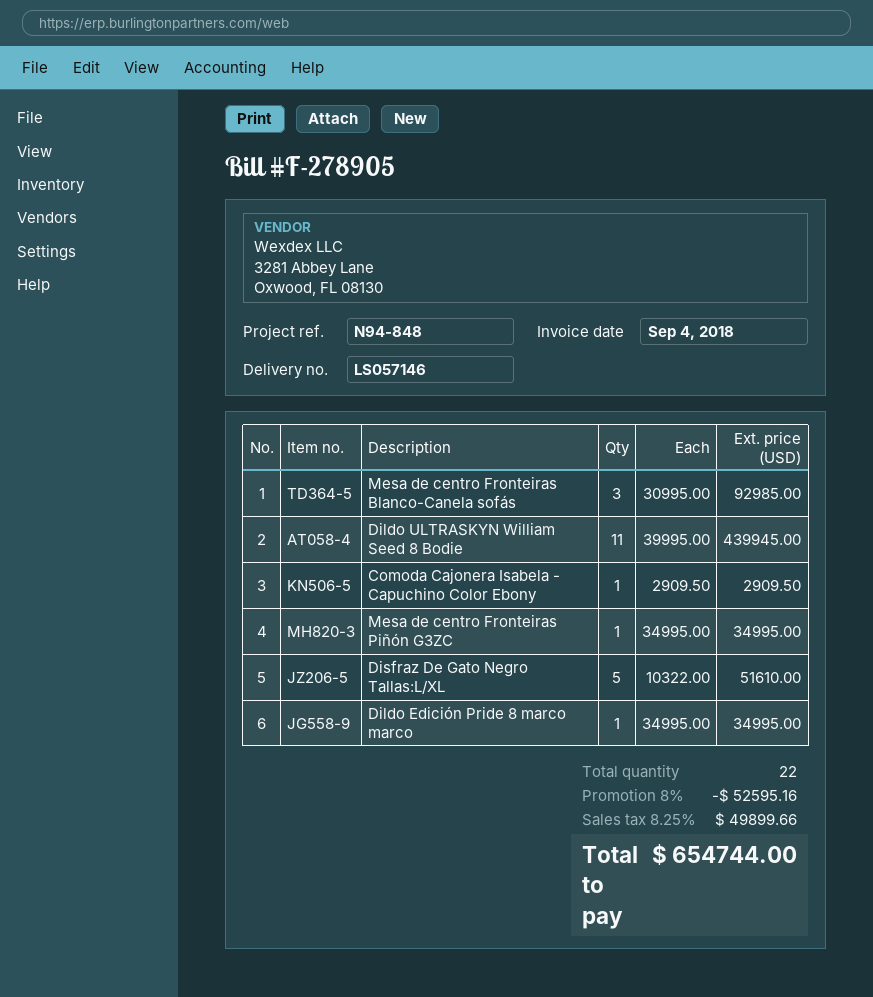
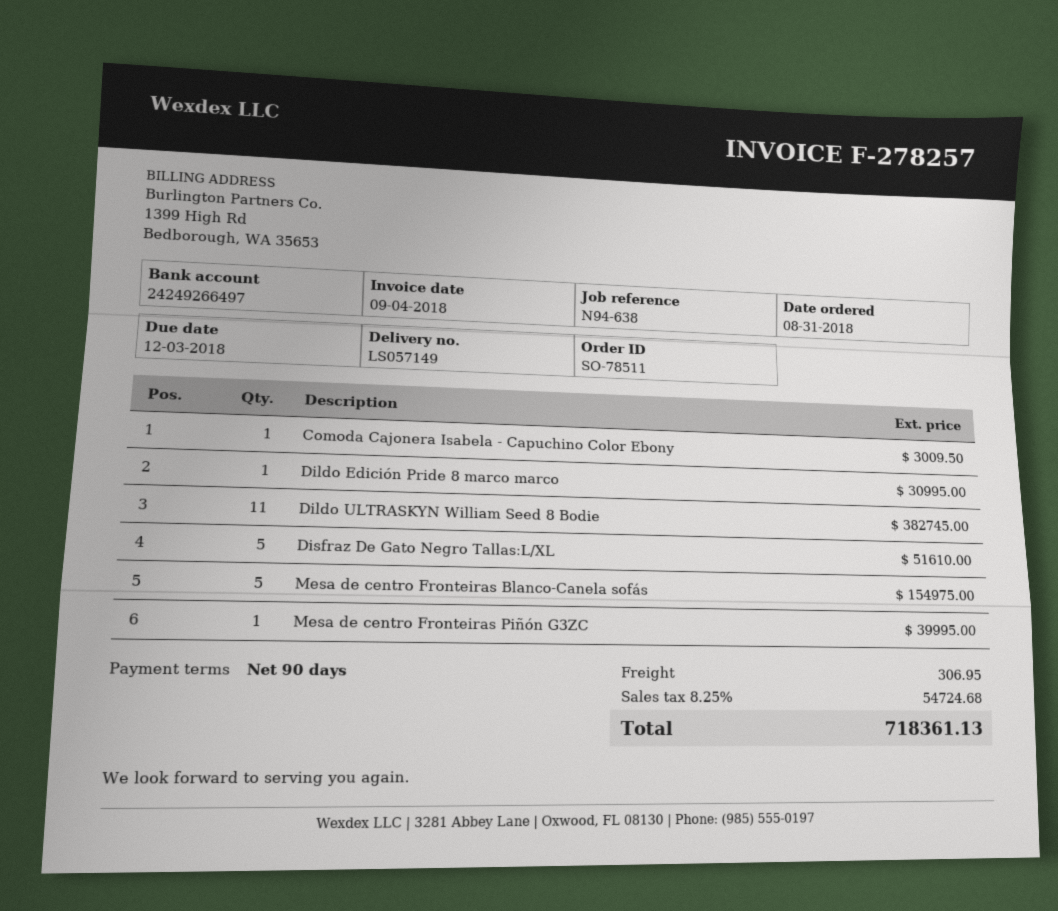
delivery note number: LS057146 -> LS057149
invoice number: F-278905 -> F-278257
reference: N94-848 -> N94-638
Mesa de centro Fronteiras Blanco-Canela sofás: 3 for 92985.00 -> 5 for 154975.00
Dildo ULTRASKYN William Seed 8 Bodie: 11 for 439945.00 -> 11 for 382745.00
Comoda Cajonera Isabela - Capuchino Color Ebony: 1 for 2909.50 -> 1 for 3009.50
Mesa de centro Fronteiras Piñón G3ZC: 1 for 34995.00 -> 1 for 39995.00
Dildo Edición Pride 8 marco marco: 1 for 34995.00 -> 1 for 30995.00
discount: 8% = 52595.16 -> none
shipping: none -> 306.95
tax: 8.25% = 49899.66 -> 8.25% = 54724.68
total: 654744.00 -> 718361.13

